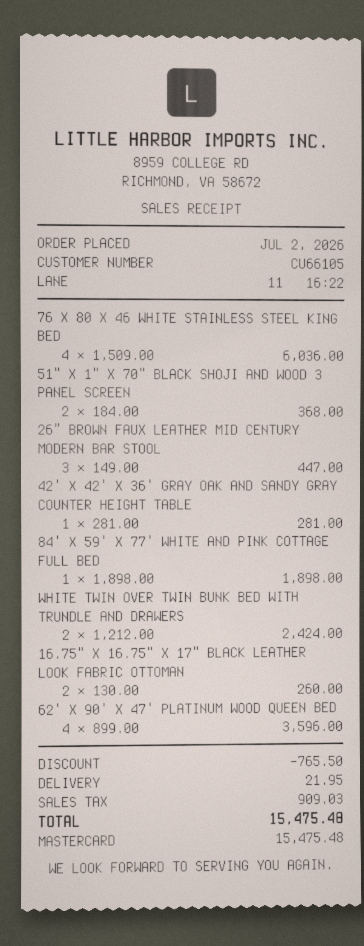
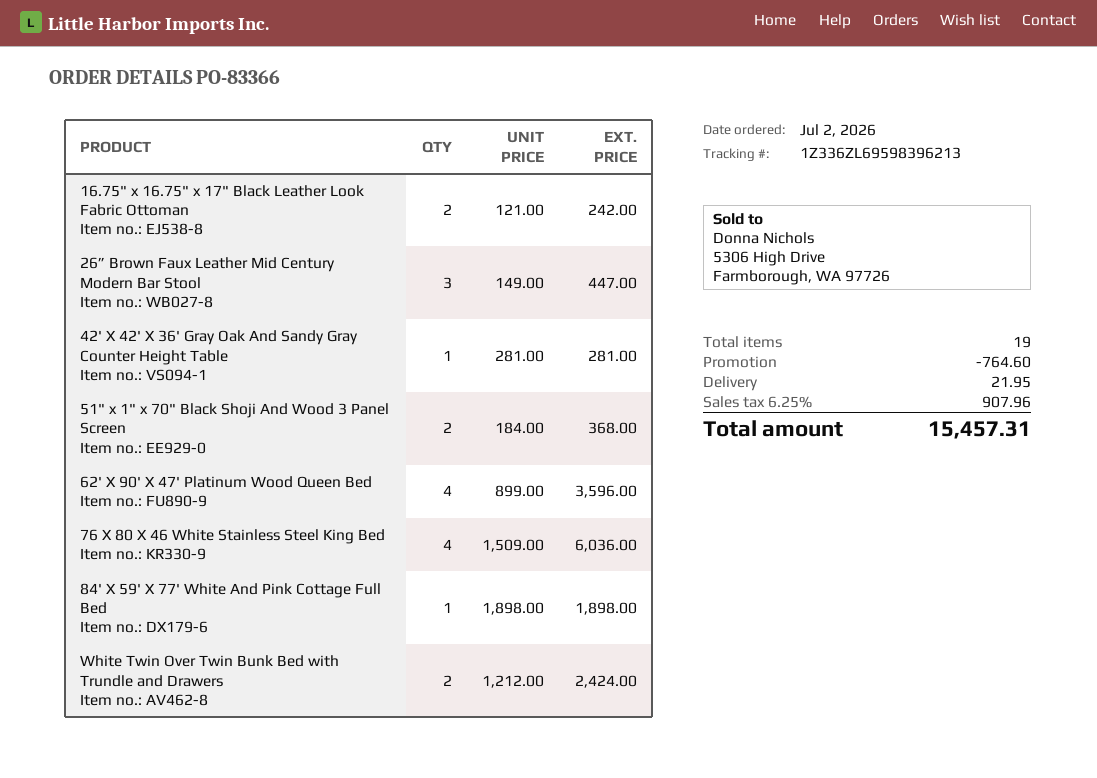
16.75" X 16.75" X 17" BLACK LEATHER LOOK FABRIC OTTOMAN: 2 x 130.00 = 260.00 -> 2 x 121.00 = 242.00
discount: 765.50 -> 764.60
tax: 909.03 -> 907.96
total: 15475.48 -> 15457.31

